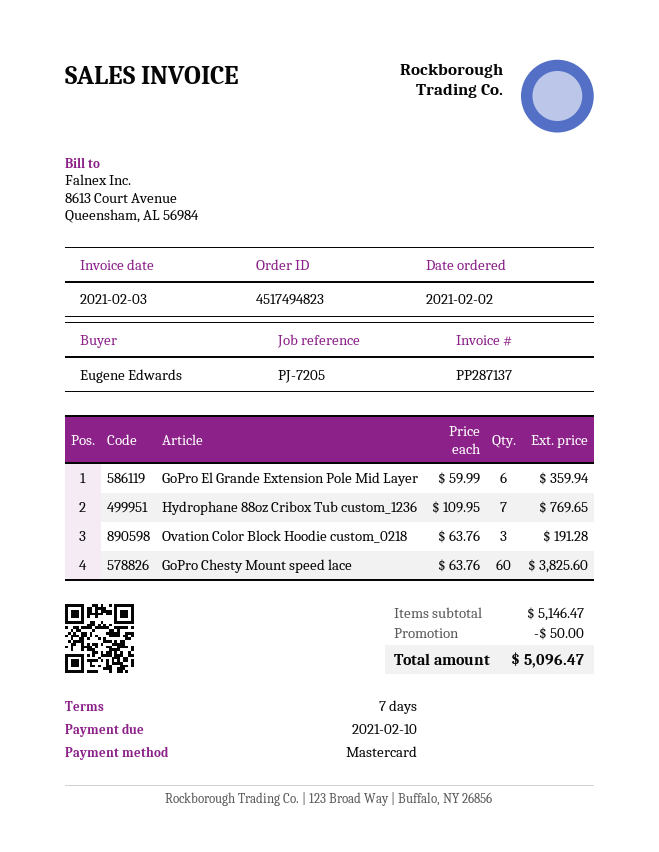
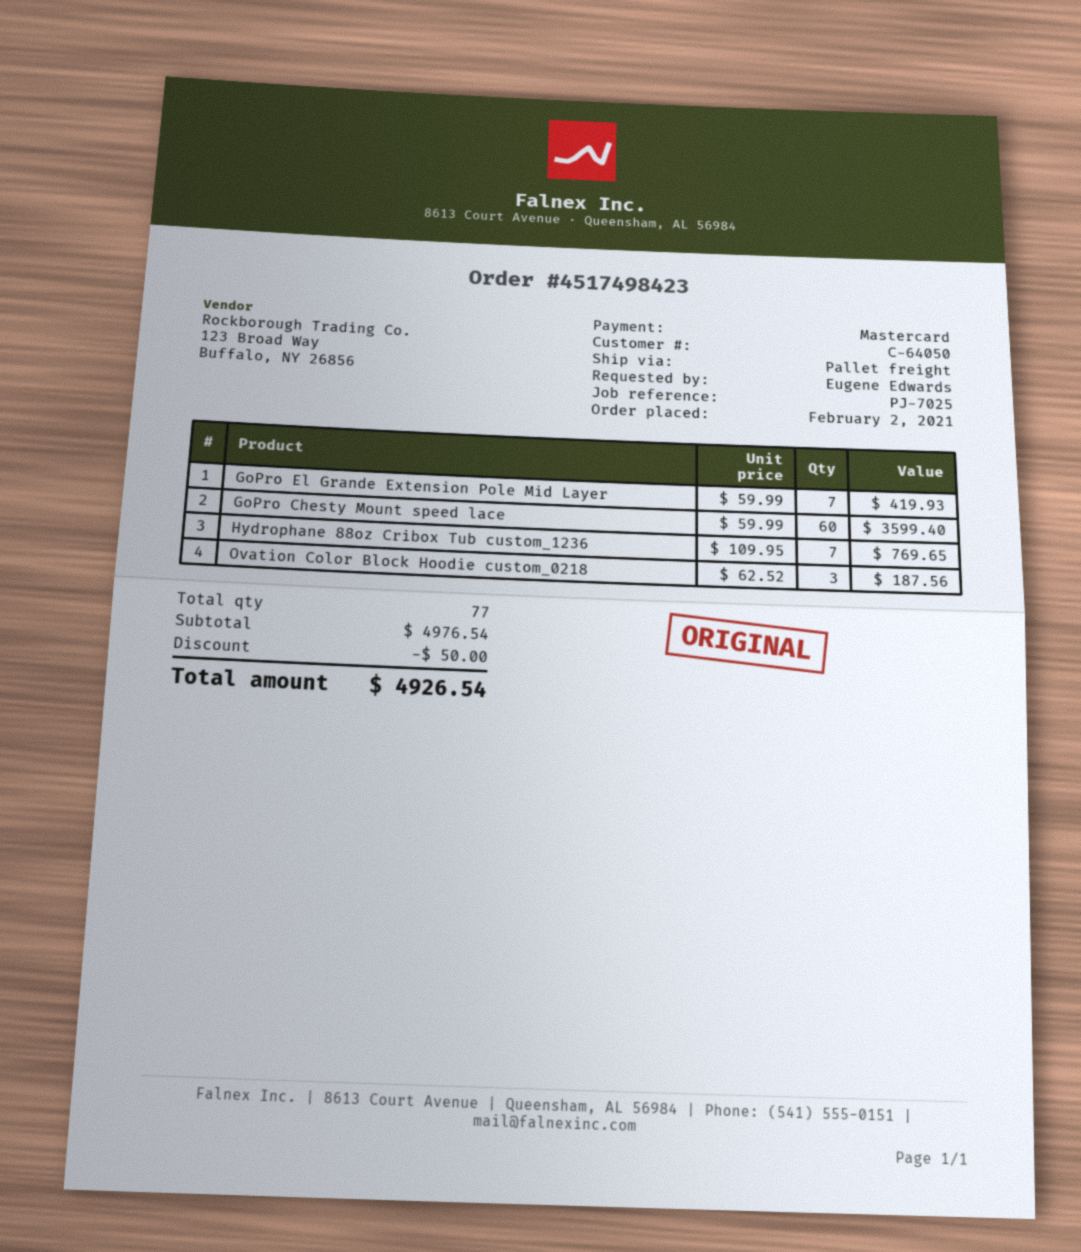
order number: 4517494823 -> 4517498423
reference: PJ-7205 -> PJ-7025
GoPro El Grande Extension Pole Mid Layer: 6 x 59.99 = 359.94 -> 7 x 59.99 = 419.93
Ovation Color Block Hoodie custom_0218: 3 x 63.76 = 191.28 -> 3 x 62.52 = 187.56
GoPro Chesty Mount speed lace: 60 x 63.76 = 3825.60 -> 60 x 59.99 = 3599.40
subtotal: 5146.47 -> 4976.54
total: 5096.47 -> 4926.54

